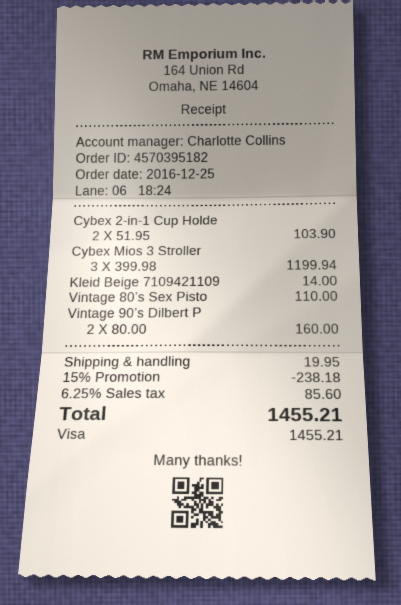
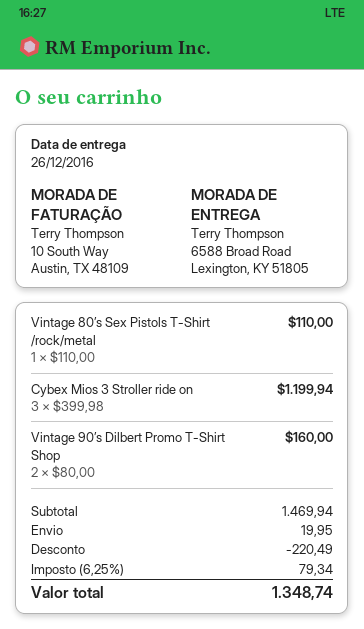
Cybex 2-in-1 Cup Holde: 2 x 51.95 = 103.90 -> none
Kleid Beige 7109421109: 1 x 14.00 = 14.00 -> none
discount: 238.18 -> 220.49
tax: 6.25% = 85.60 -> 6.25% = 79.34
total: 1455.21 -> 1348.74

